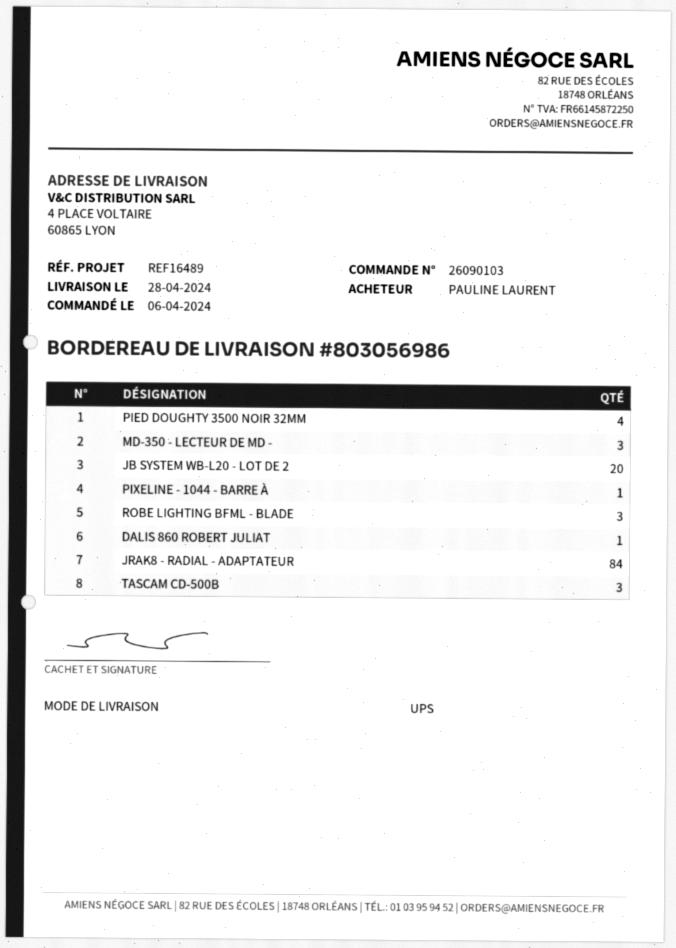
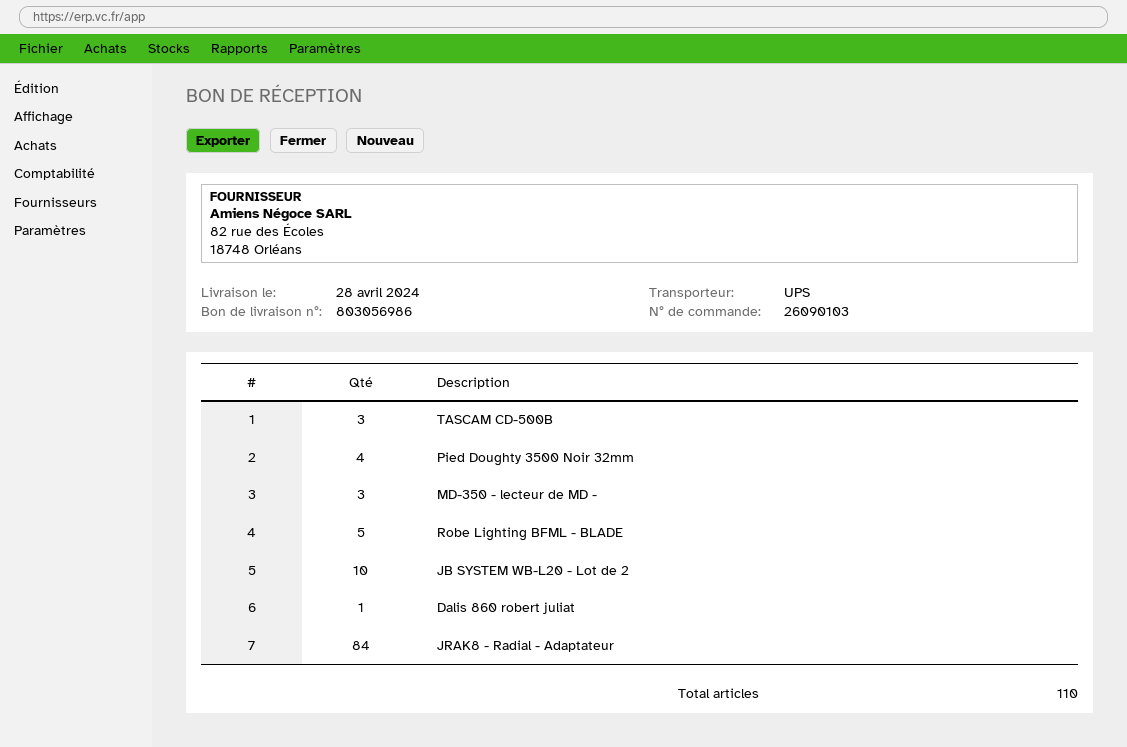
JB SYSTEM WB-L20 - LOT DE 2: 20 -> 10
PIXELINE - 1044 - BARRE À: 1 -> none
ROBE LIGHTING BFML - BLADE: 3 -> 5

